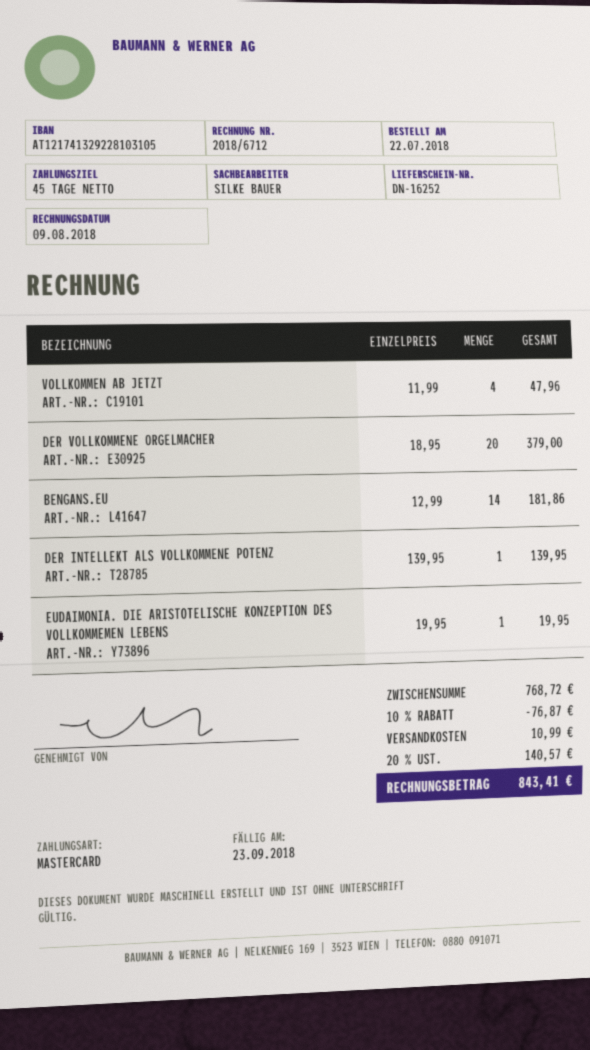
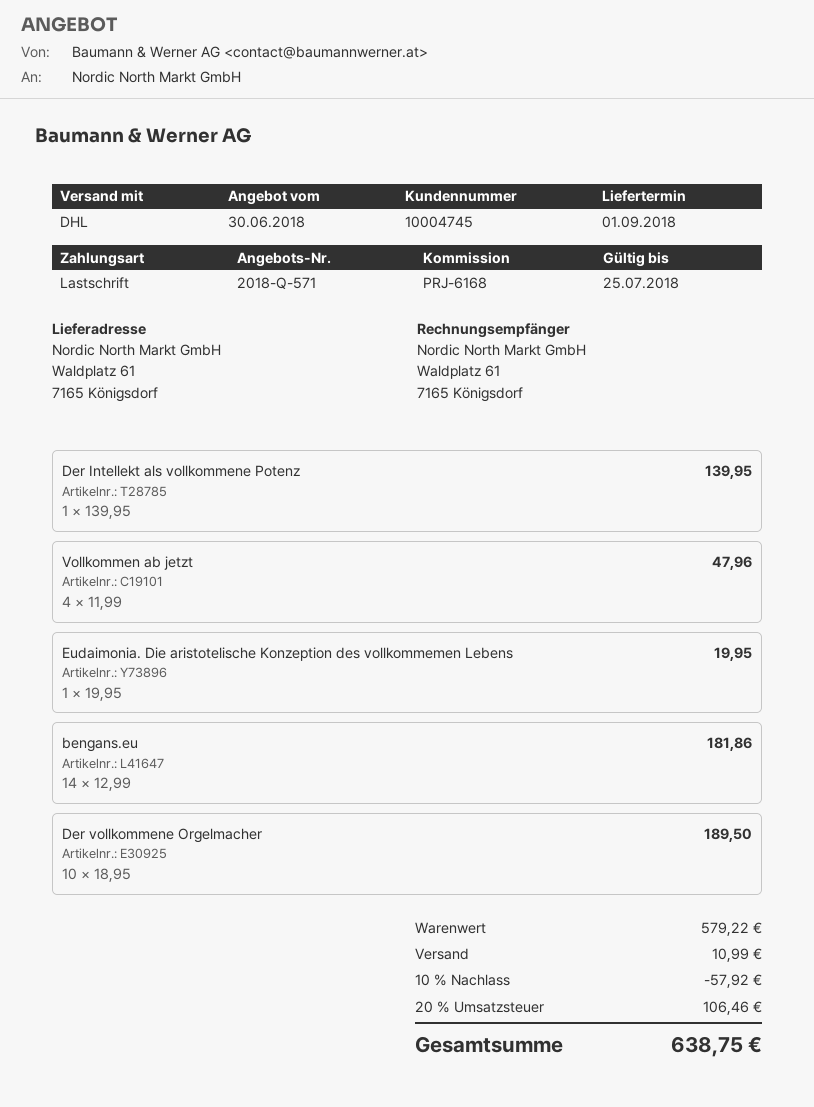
payment method: Mastercard -> direct debit
DER VOLLKOMMENE ORGELMACHER: 20 x 18.95 = 379.00 -> 10 x 18.95 = 189.50
subtotal: 768.72 -> 579.22
discount: 10% = 76.87 -> 10% = 57.92
tax: 20% = 140.57 -> 20% = 106.46
total: 843.41 -> 638.75

